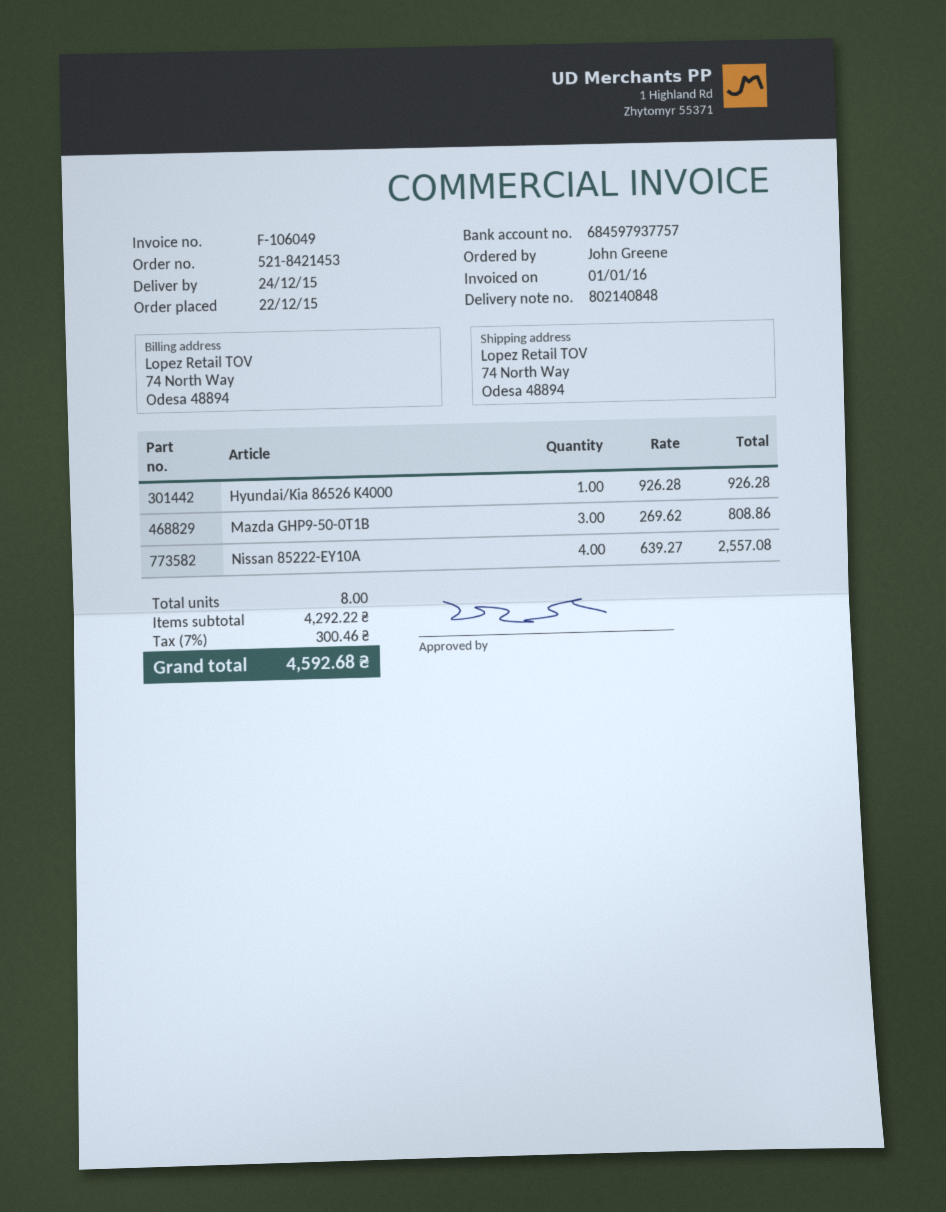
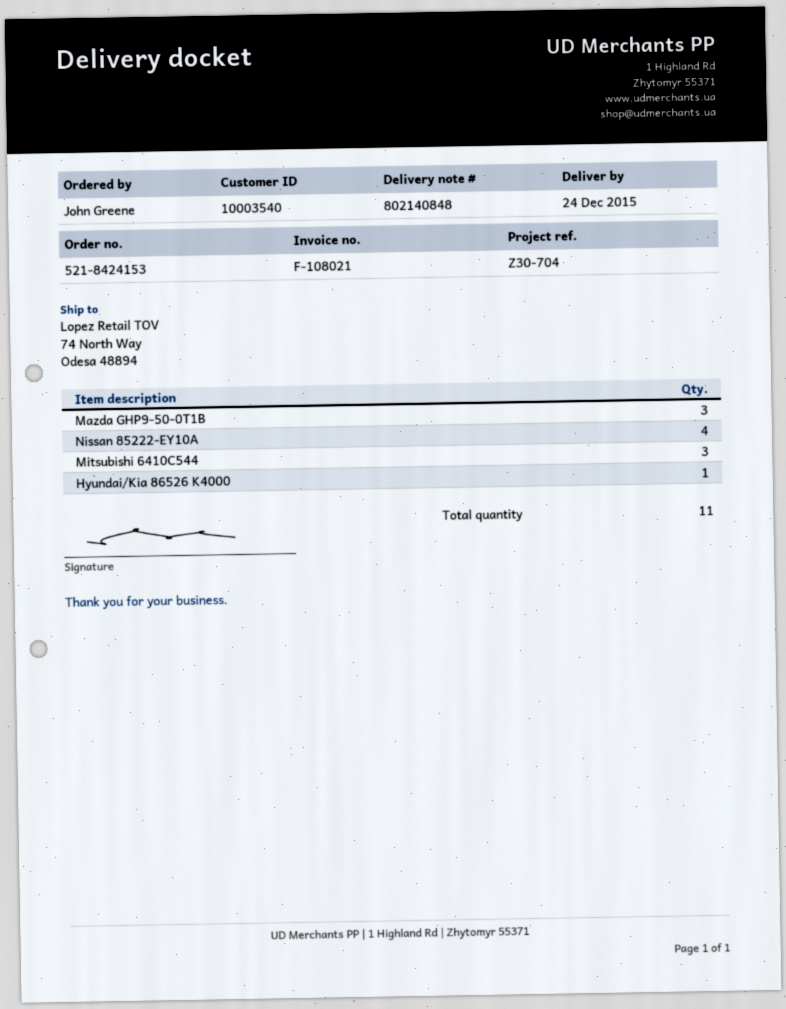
order number: 521-8421453 -> 521-8424153
invoice number: F-106049 -> F-108021
Mitsubishi 6410C544: none -> 3
total quantity: 8 -> 11

